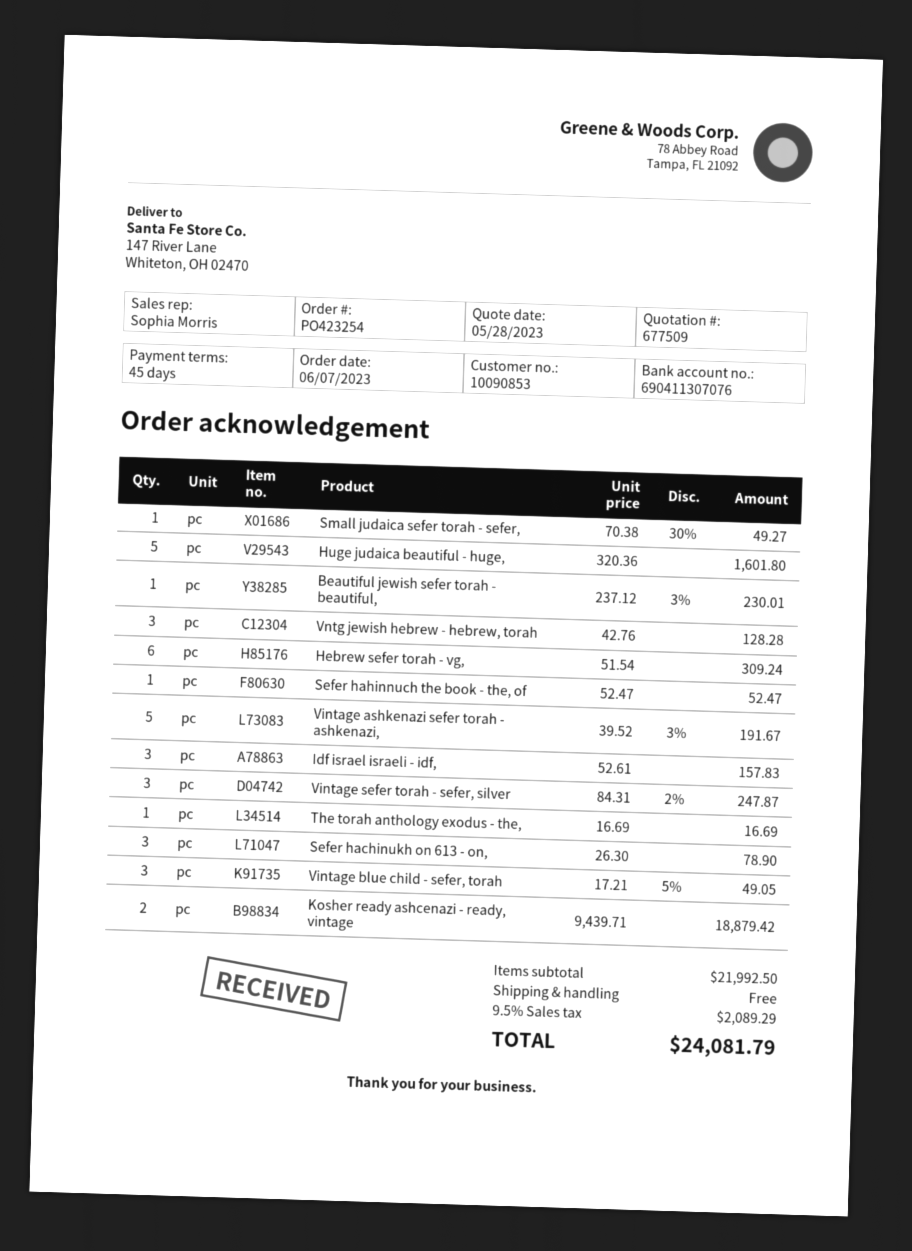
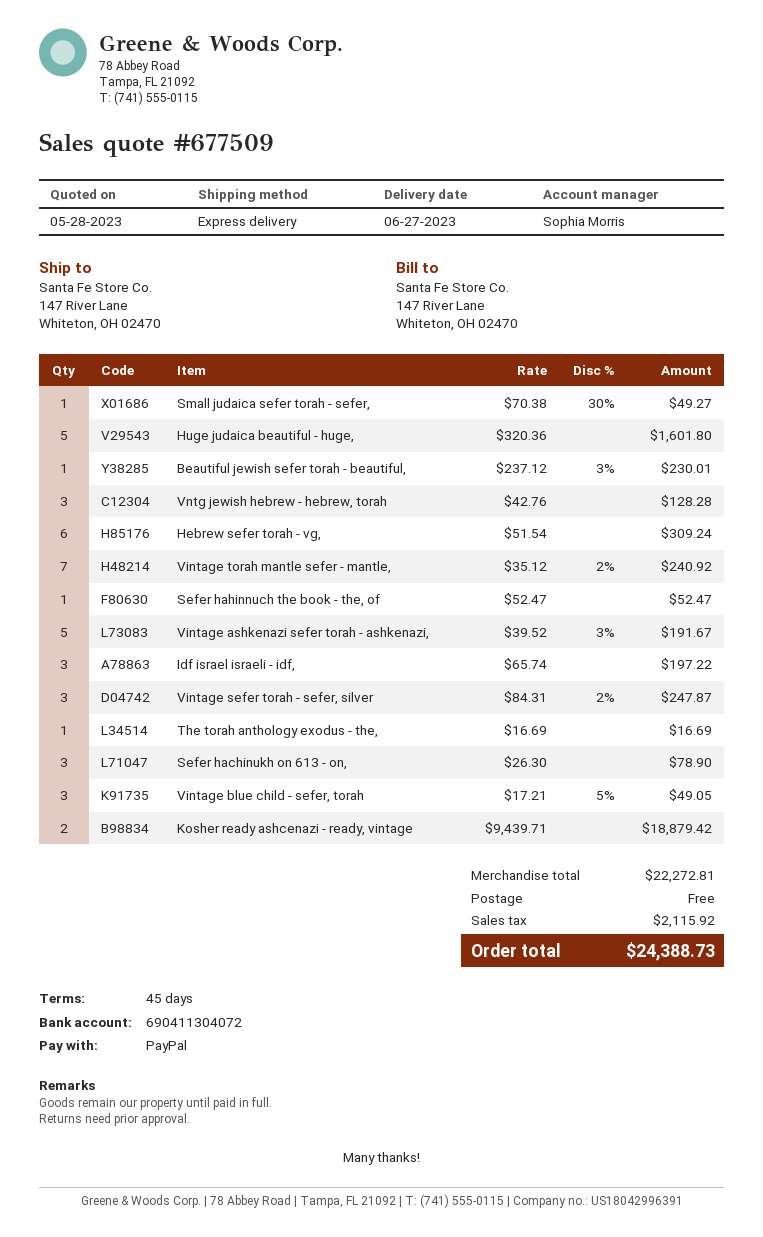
bank account: 690411307076 -> 690411304072
Idf israel israeli - idf,: 3 x 52.61 = 157.83 -> 3 x 65.74 = 197.22
Vintage torah mantle sefer - mantle,: none -> 7 x 35.12 - 2% = 240.92
subtotal: 21992.50 -> 22272.81
tax: 2089.29 -> 2115.92
total: 24081.79 -> 24388.73

